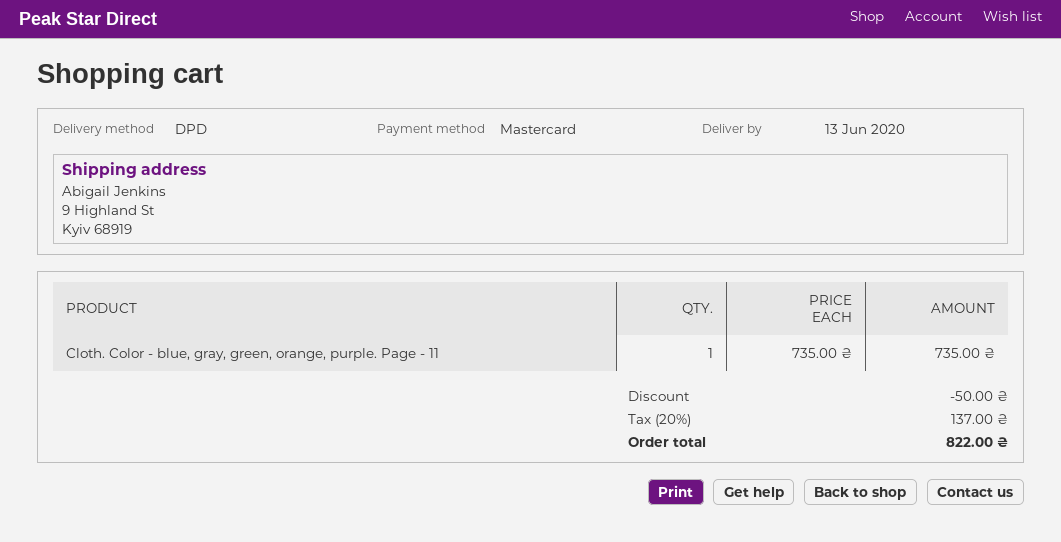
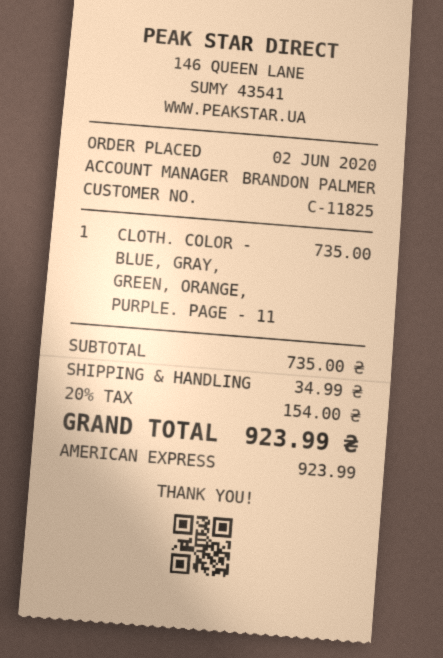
payment method: Mastercard -> American Express
discount: 50.00 -> none
shipping: none -> 34.99
tax: 20% = 137.00 -> 20% = 154.00
total: 822.00 -> 923.99

